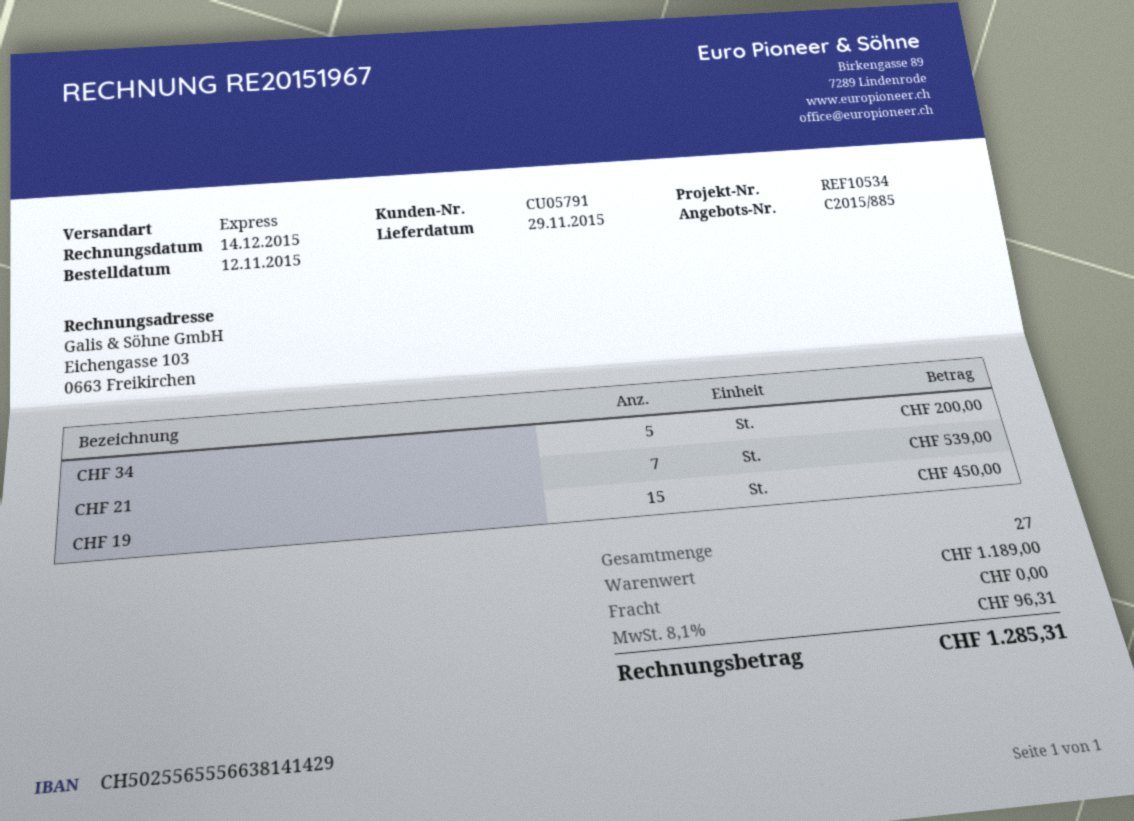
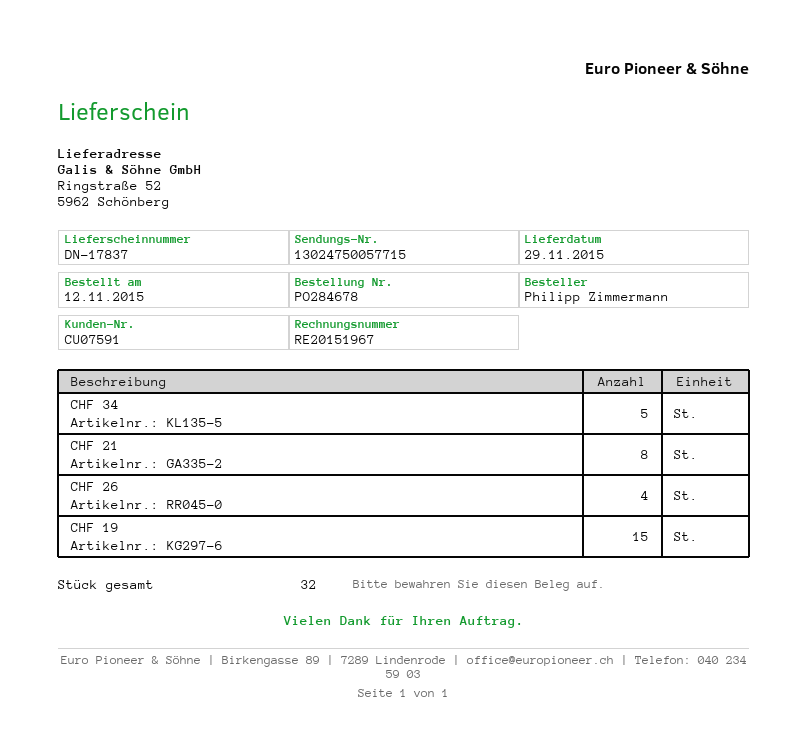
customer number: CU05791 -> CU07591
CHF 21: 7 -> 8
CHF 26: none -> 4
total quantity: 27 -> 32

